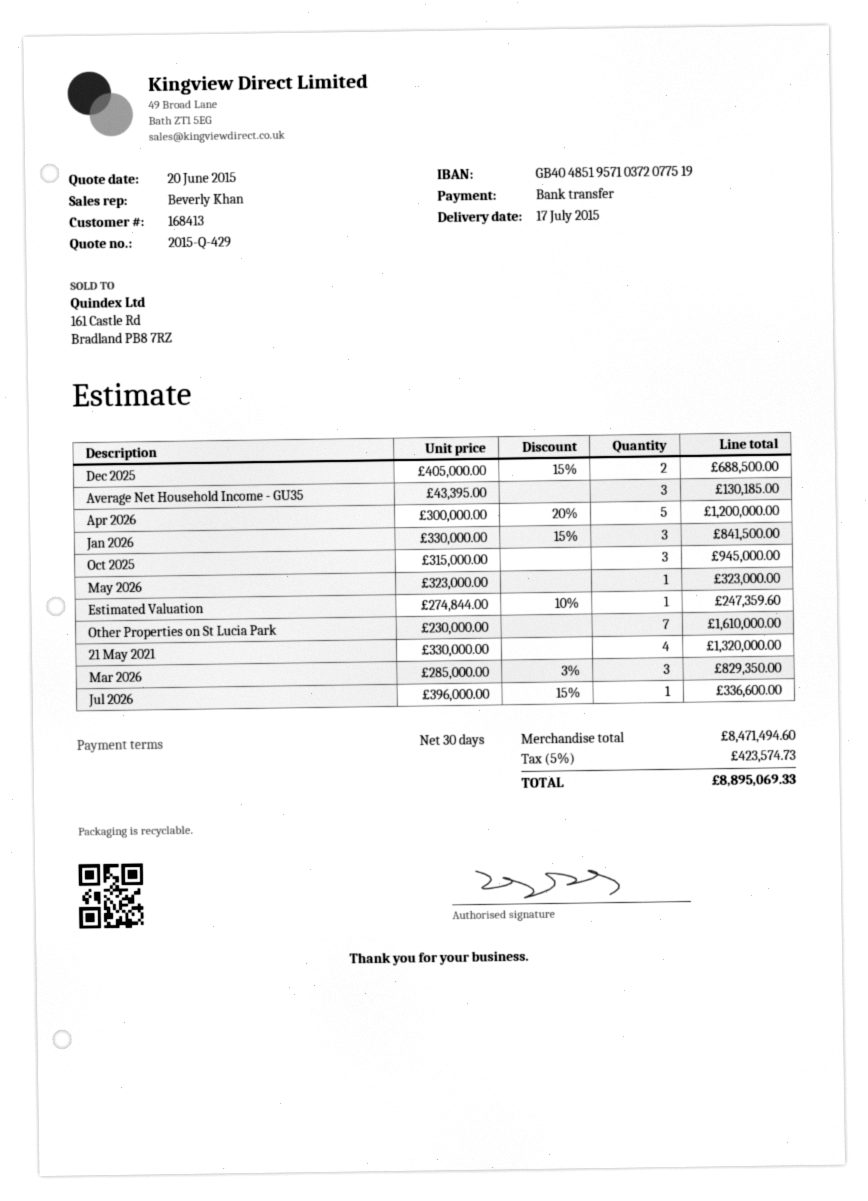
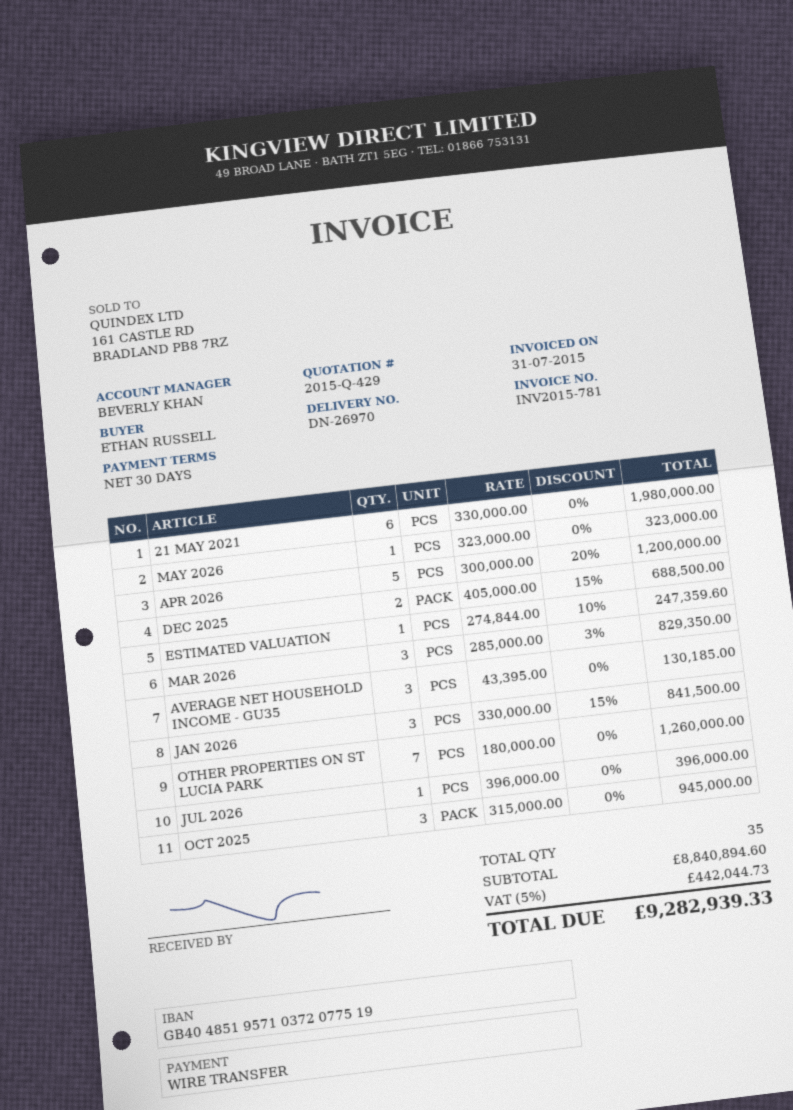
Other Properties on St Lucia Park: 7 x 230000.00 = 1610000.00 -> 7 x 180000.00 = 1260000.00
21 May 2021: 4 x 330000.00 = 1320000.00 -> 6 x 330000.00 = 1980000.00
Jul 2026: 1 x 396000.00 - 15% = 336600.00 -> 1 x 396000.00 = 396000.00
subtotal: 8471494.60 -> 8840894.60
tax: 5% = 423574.73 -> 5% = 442044.73
total: 8895069.33 -> 9282939.33

